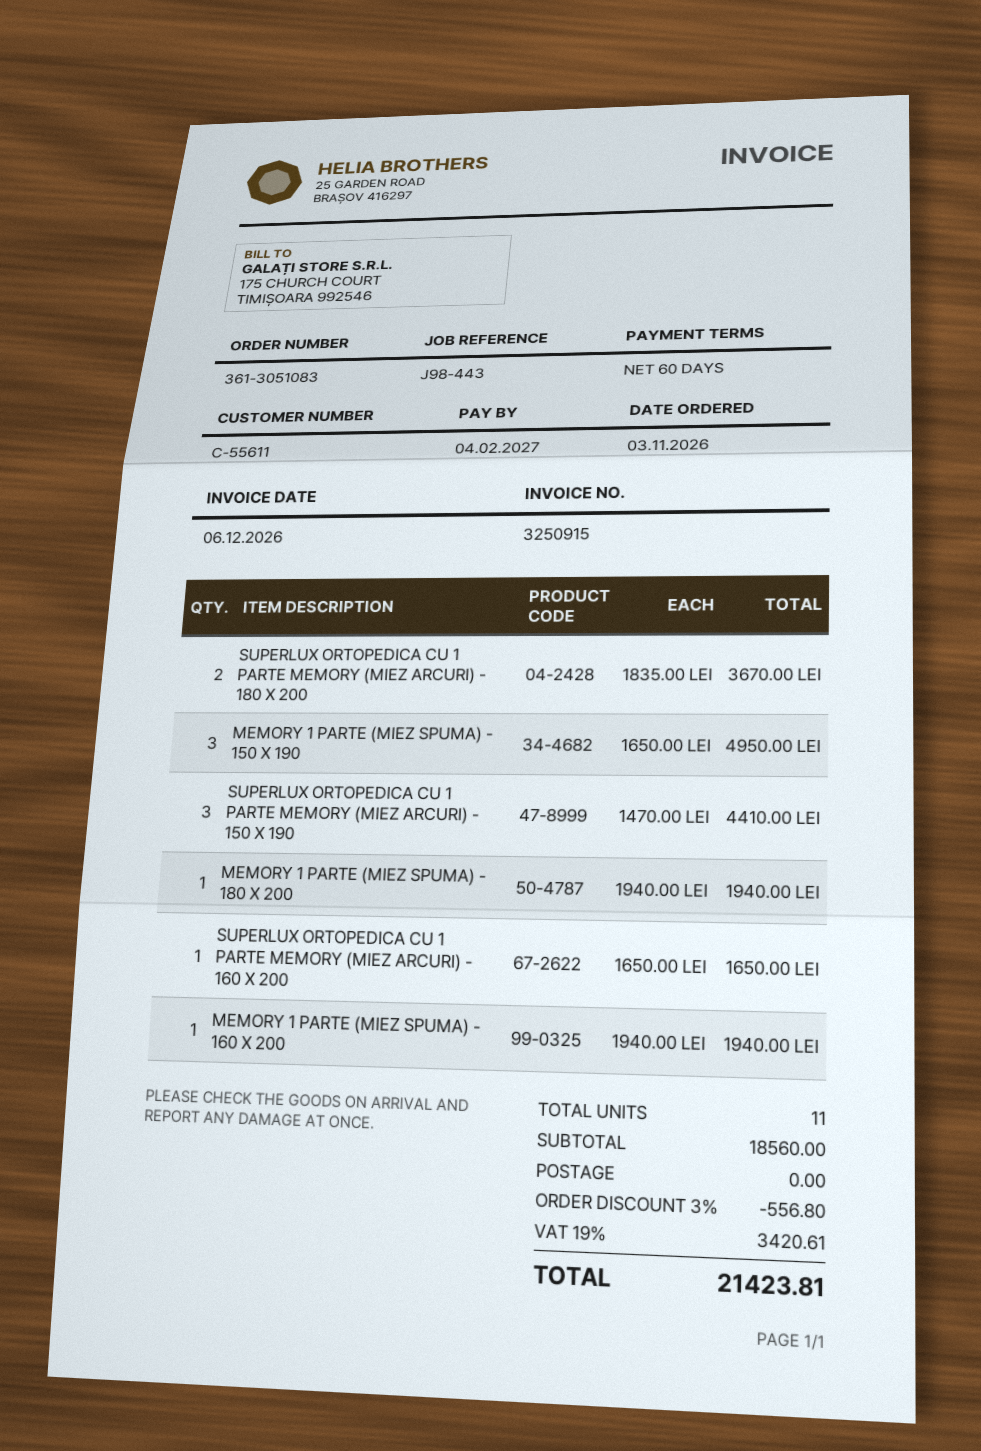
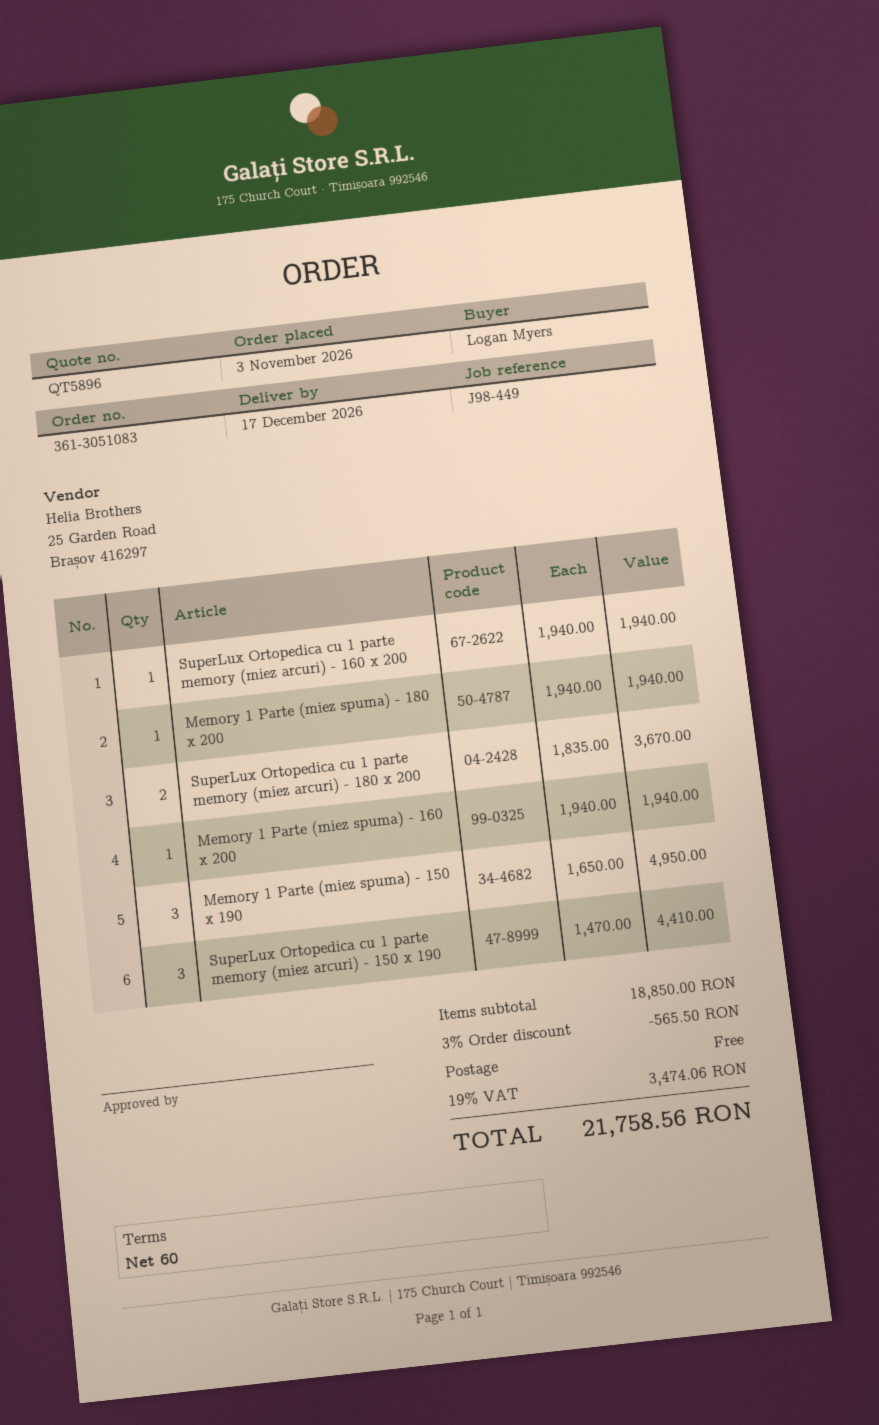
reference: J98-443 -> J98-449
SUPERLUX ORTOPEDICA CU 1 PARTE MEMORY (MIEZ ARCURI) - 160 X 200: 1 x 1650.00 = 1650.00 -> 1 x 1940.00 = 1940.00
subtotal: 18560.00 -> 18850.00
discount: 3% = 556.80 -> 3% = 565.50
tax: 19% = 3420.61 -> 19% = 3474.06
total: 21423.81 -> 21758.56

